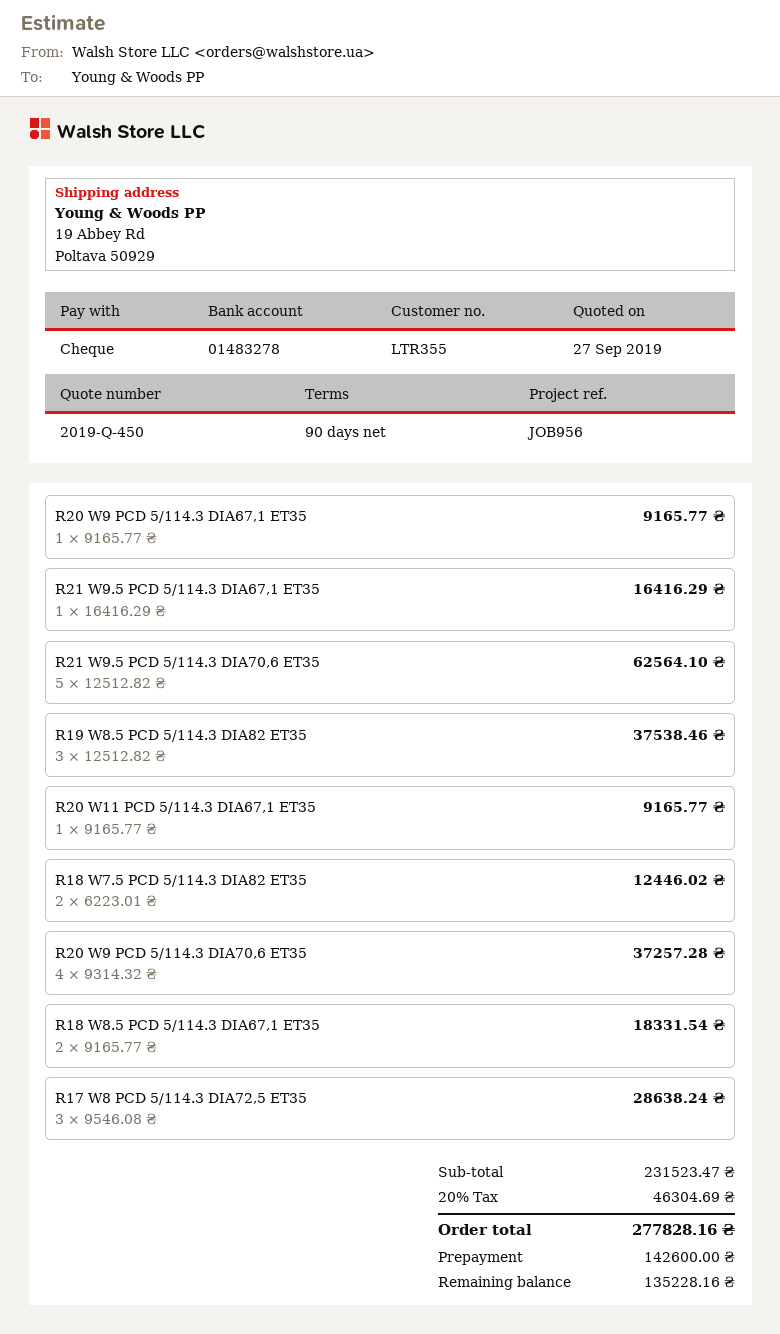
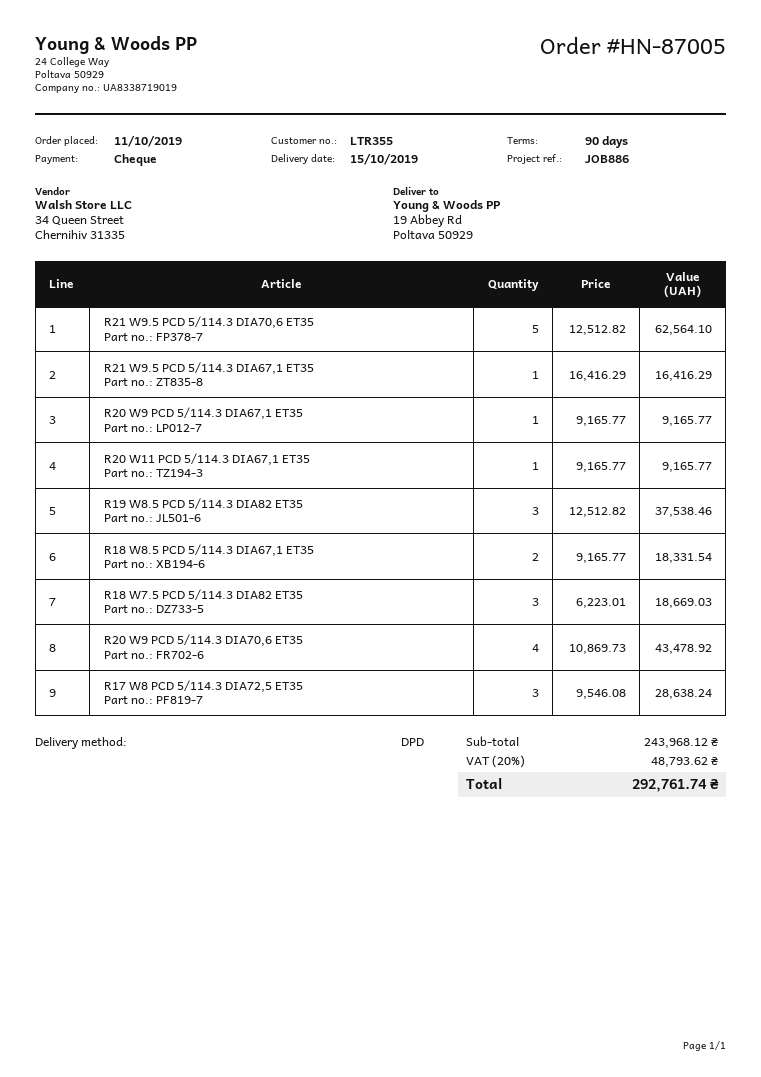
reference: JOB956 -> JOB886
R18 W7.5 PCD 5/114.3 DIA82 ET35: 2 x 6223.01 = 12446.02 -> 3 x 6223.01 = 18669.03
R20 W9 PCD 5/114.3 DIA70,6 ET35: 4 x 9314.32 = 37257.28 -> 4 x 10869.73 = 43478.92
subtotal: 231523.47 -> 243968.12
tax: 20% = 46304.69 -> 20% = 48793.62
total: 277828.16 -> 292761.74

